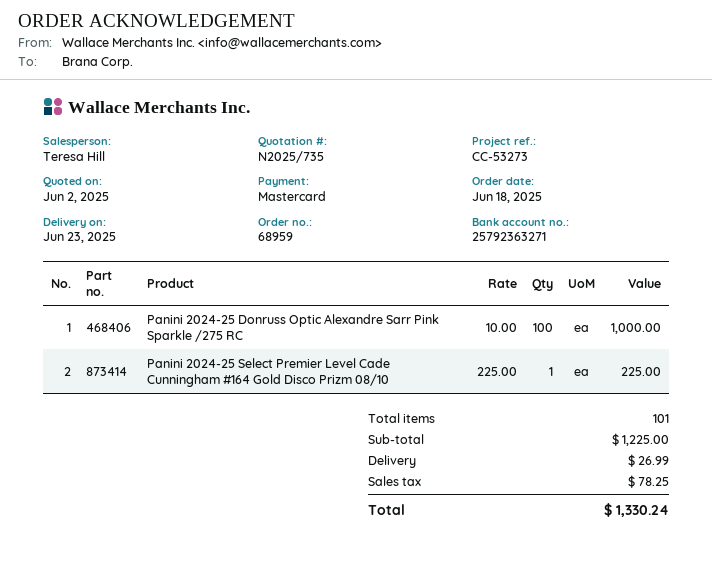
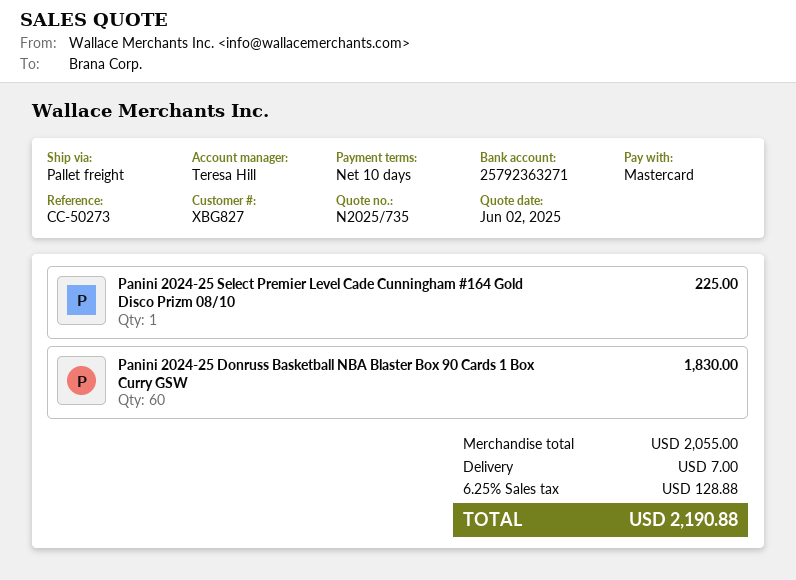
reference: CC-53273 -> CC-50273
Panini 2024-25 Donruss Optic Alexandre Sarr Pink Sparkle /275 RC: 100 for 1000.00 -> none
Panini 2024-25 Donruss Basketball NBA Blaster Box 90 Cards 1 Box Curry GSW: none -> 60 for 1830.00
subtotal: 1225.00 -> 2055.00
shipping: 26.99 -> 7.00
tax: 78.25 -> 128.88
total: 1330.24 -> 2190.88

